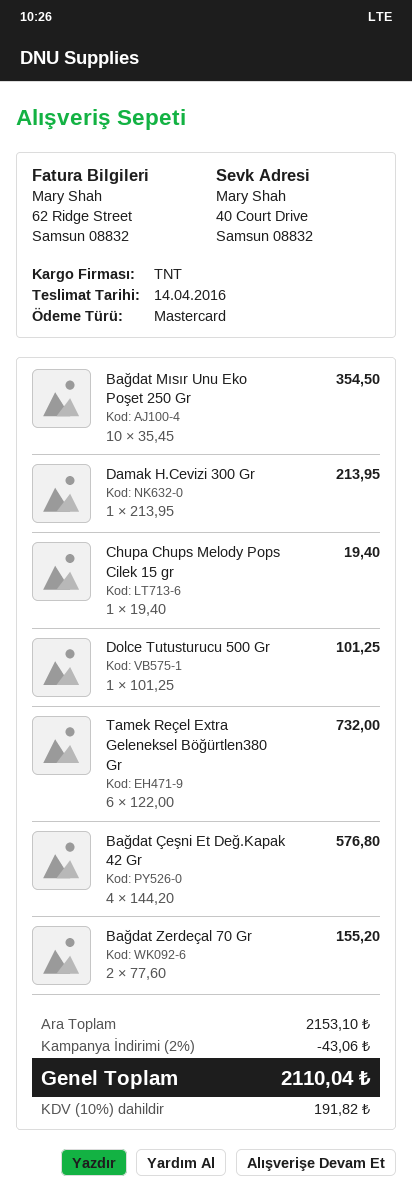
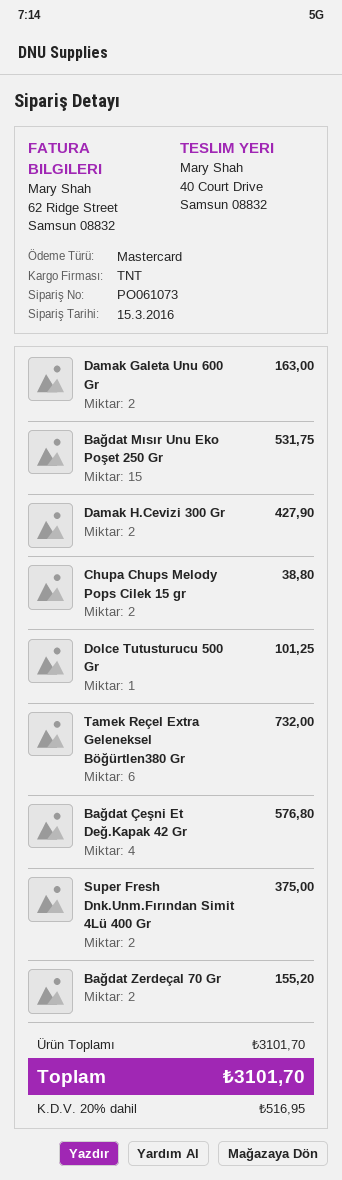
Bağdat Mısır Unu Eko Poşet 250 Gr: 10 for 354.50 -> 15 for 531.75
Damak H.Cevizi 300 Gr: 1 for 213.95 -> 2 for 427.90
Chupa Chups Melody Pops Cilek 15 gr: 1 for 19.40 -> 2 for 38.80
Damak Galeta Unu 600 Gr: none -> 2 for 163.00
Super Fresh Dnk.Unm.Fırından Simit 4Lü 400 Gr: none -> 2 for 375.00
subtotal: 2153.10 -> 3101.70
discount: 2% = 43.06 -> none
tax: 10% = 191.82 -> 20% = 516.95
total: 2110.04 -> 3101.70

